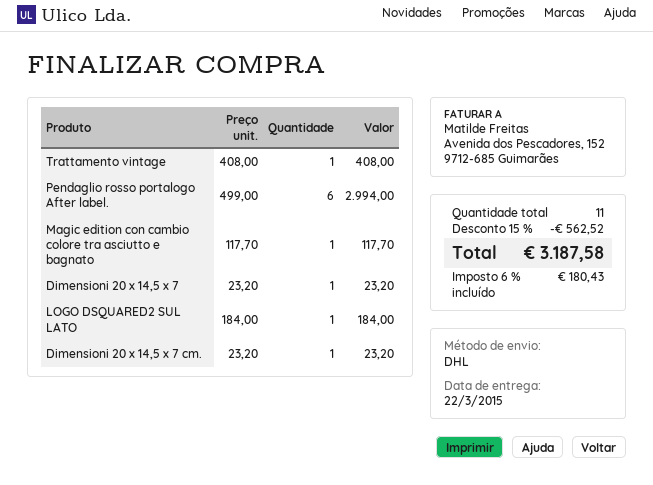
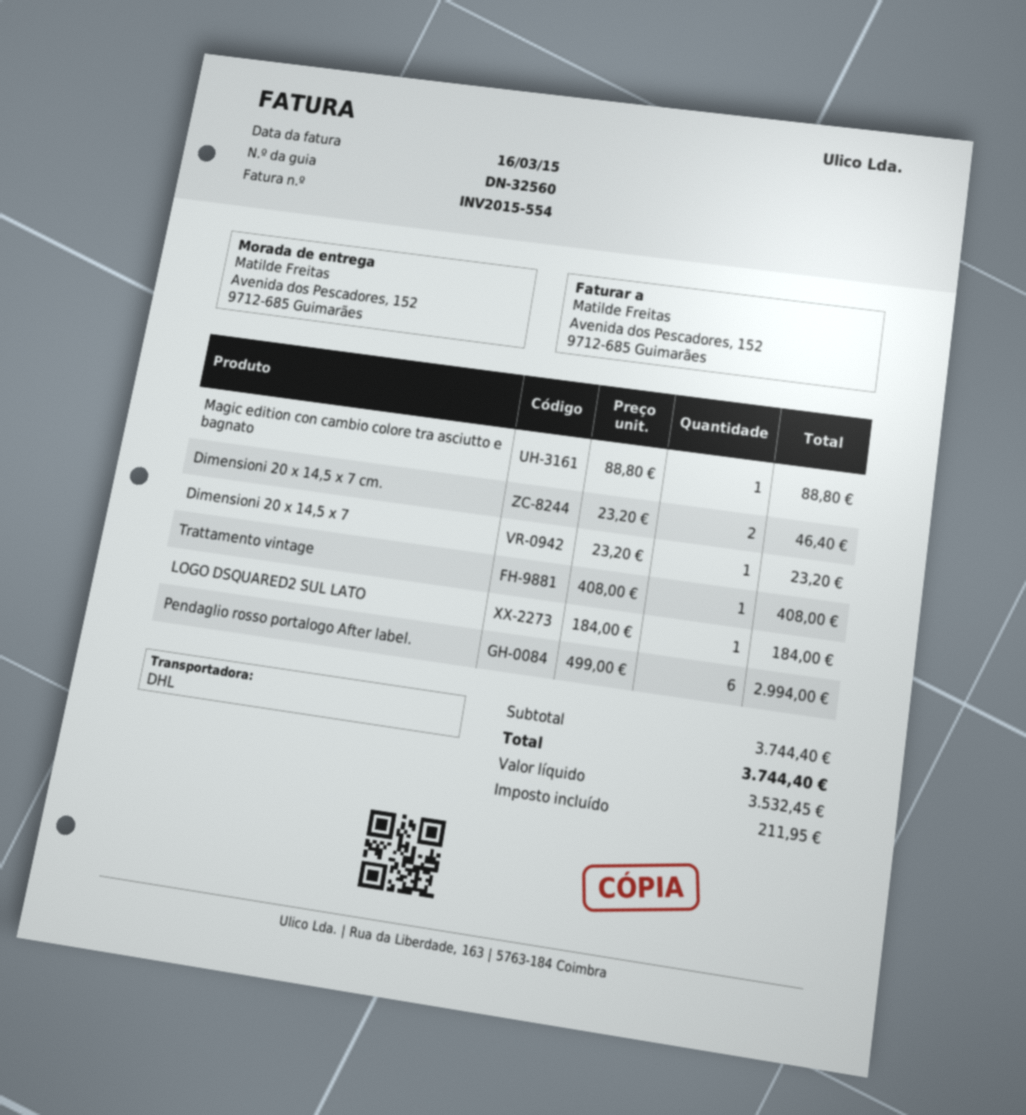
Magic edition con cambio colore tra asciutto e bagnato: 1 x 117.70 = 117.70 -> 1 x 88.80 = 88.80
Dimensioni 20 x 14,5 x 7 cm.: 1 x 23.20 = 23.20 -> 2 x 23.20 = 46.40
discount: 15% = 562.52 -> none
tax: 180.43 -> 211.95
total: 3187.58 -> 3744.40

